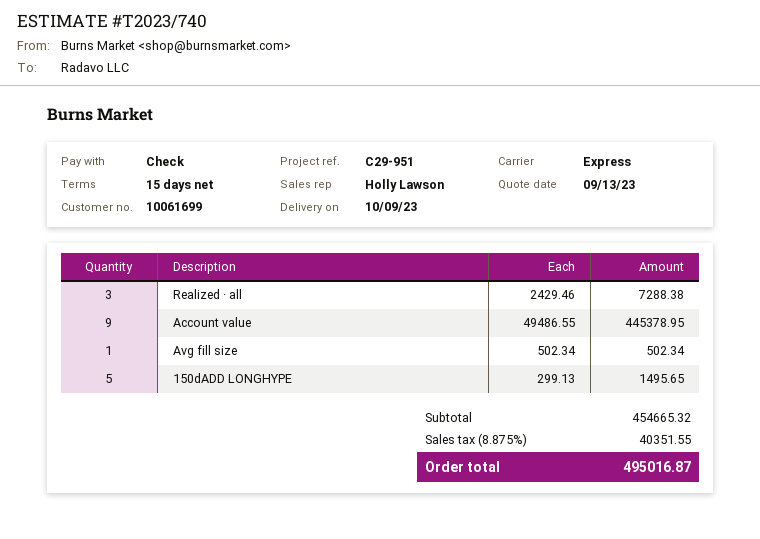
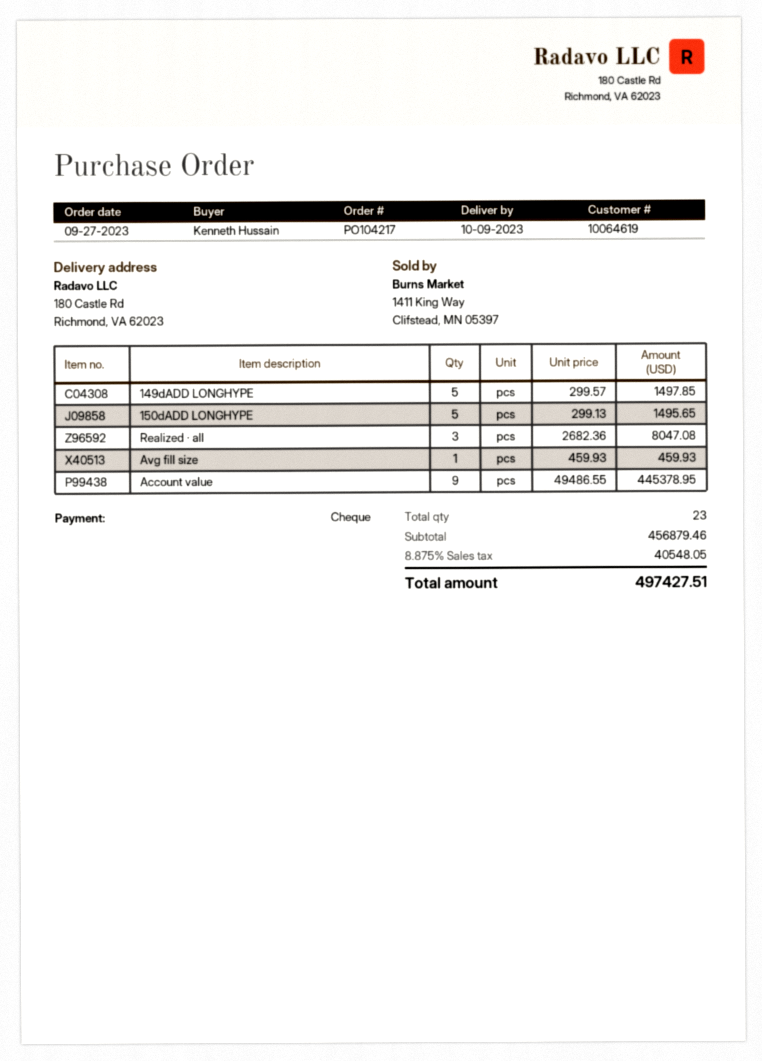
customer number: 10061699 -> 10064619
Realized · all: 3 x 2429.46 = 7288.38 -> 3 x 2682.36 = 8047.08
Avg fill size: 1 x 502.34 = 502.34 -> 1 x 459.93 = 459.93
149dADD LONGHYPE: none -> 5 x 299.57 = 1497.85
subtotal: 454665.32 -> 456879.46
tax: 8.875% = 40351.55 -> 8.875% = 40548.05
total: 495016.87 -> 497427.51

